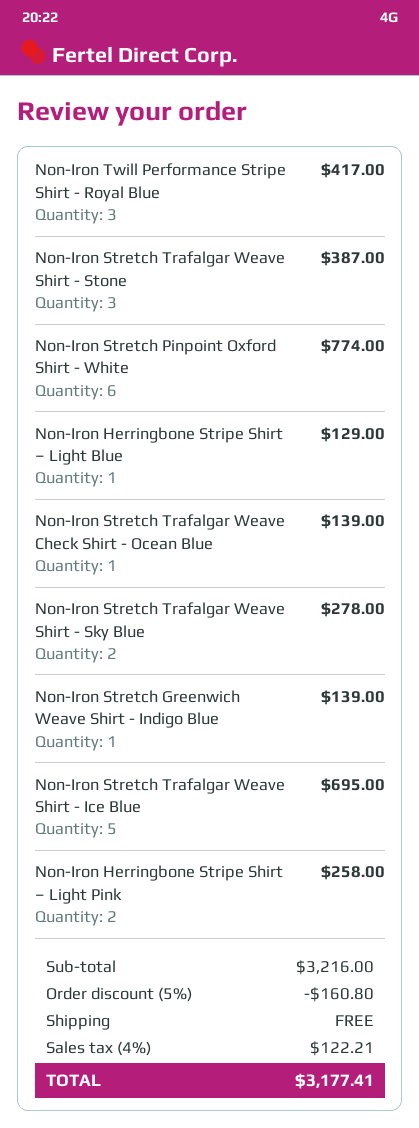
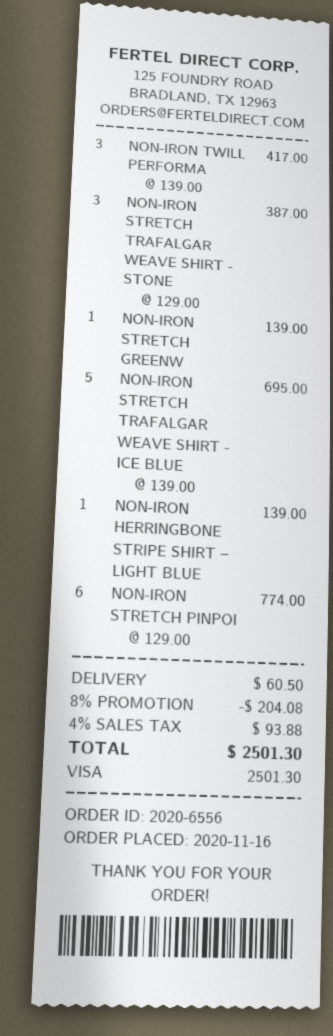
Non-Iron Herringbone Stripe Shirt – Light Blue: 1 for 129.00 -> 1 for 139.00
Non-Iron Stretch Trafalgar Weave Check Shirt - Ocean Blue: 1 for 139.00 -> none
Non-Iron Stretch Trafalgar Weave Shirt - Sky Blue: 2 for 278.00 -> none
Non-Iron Herringbone Stripe Shirt – Light Pink: 2 for 258.00 -> none
discount: 5% = 160.80 -> 8% = 204.08
shipping: 0.00 -> 60.50
tax: 4% = 122.21 -> 4% = 93.88
total: 3177.41 -> 2501.30

